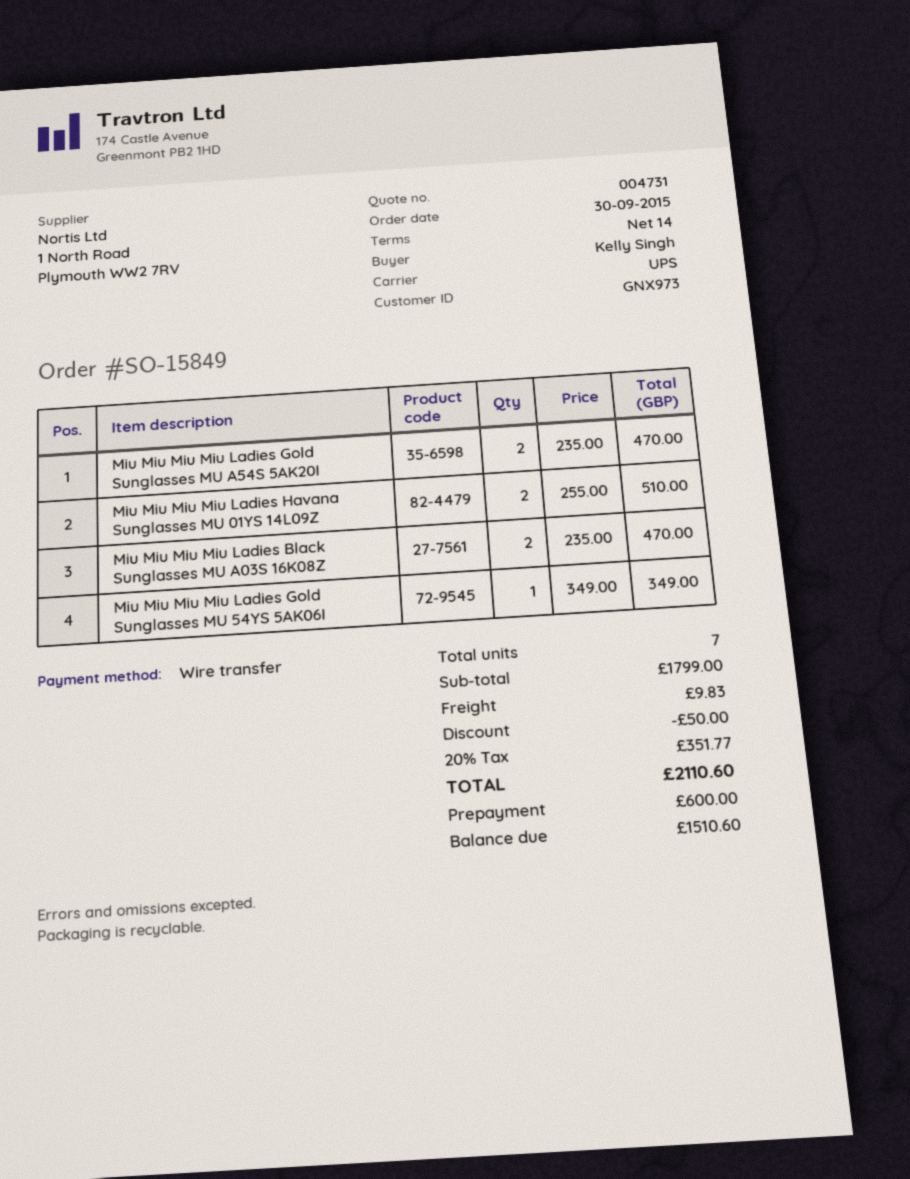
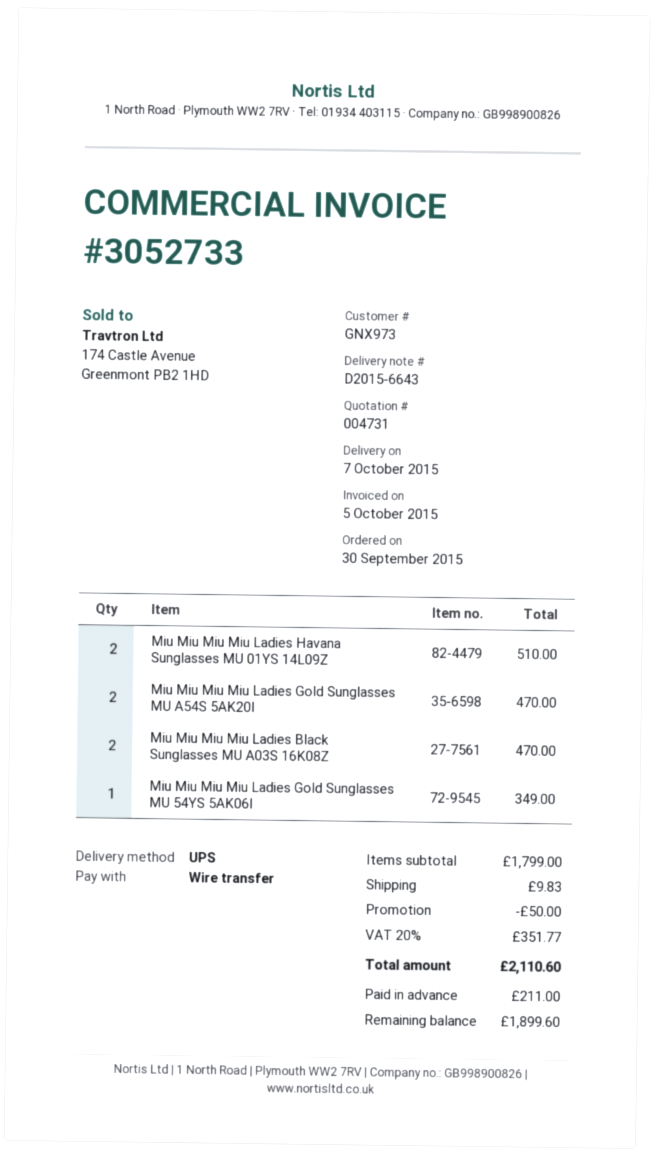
deposit: 600.00 -> 211.00
balance: 1510.60 -> 1899.60

